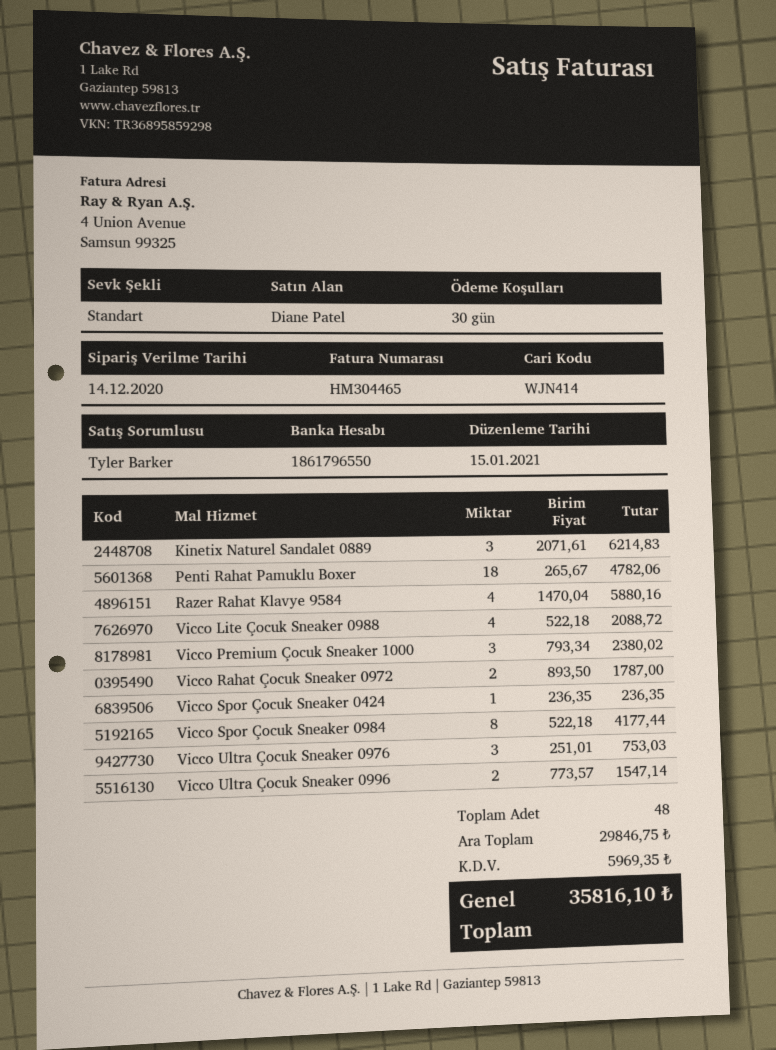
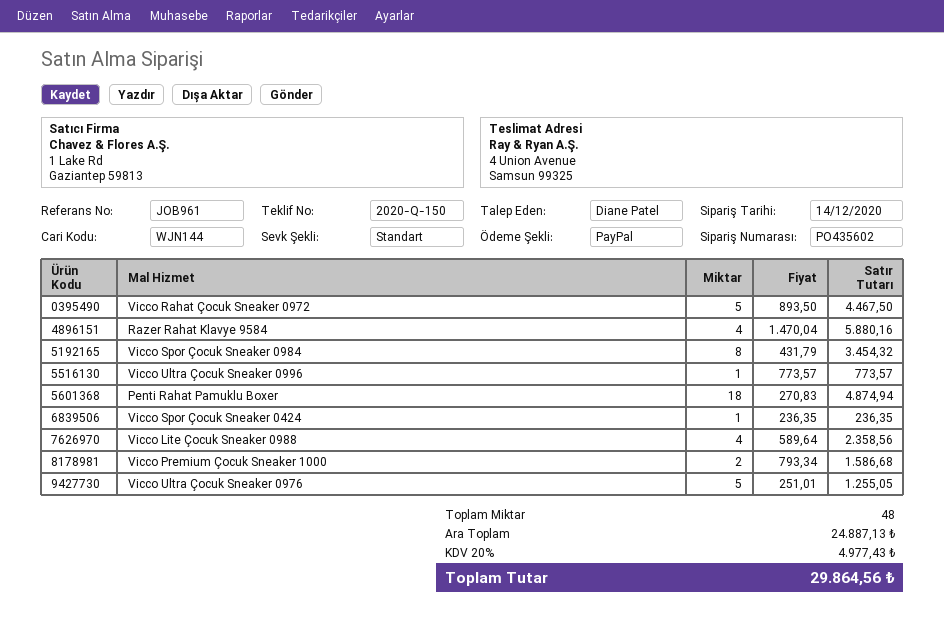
customer number: WJN414 -> WJN144
Kinetix Naturel Sandalet 0889: 3 x 2071.61 = 6214.83 -> none
Penti Rahat Pamuklu Boxer: 18 x 265.67 = 4782.06 -> 18 x 270.83 = 4874.94
Vicco Lite Çocuk Sneaker 0988: 4 x 522.18 = 2088.72 -> 4 x 589.64 = 2358.56
Vicco Premium Çocuk Sneaker 1000: 3 x 793.34 = 2380.02 -> 2 x 793.34 = 1586.68
Vicco Rahat Çocuk Sneaker 0972: 2 x 893.50 = 1787.00 -> 5 x 893.50 = 4467.50
Vicco Spor Çocuk Sneaker 0984: 8 x 522.18 = 4177.44 -> 8 x 431.79 = 3454.32
Vicco Ultra Çocuk Sneaker 0976: 3 x 251.01 = 753.03 -> 5 x 251.01 = 1255.05
Vicco Ultra Çocuk Sneaker 0996: 2 x 773.57 = 1547.14 -> 1 x 773.57 = 773.57
subtotal: 29846.75 -> 24887.13
tax: 5969.35 -> 4977.43
total: 35816.10 -> 29864.56

